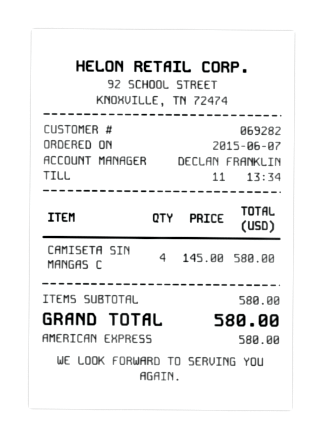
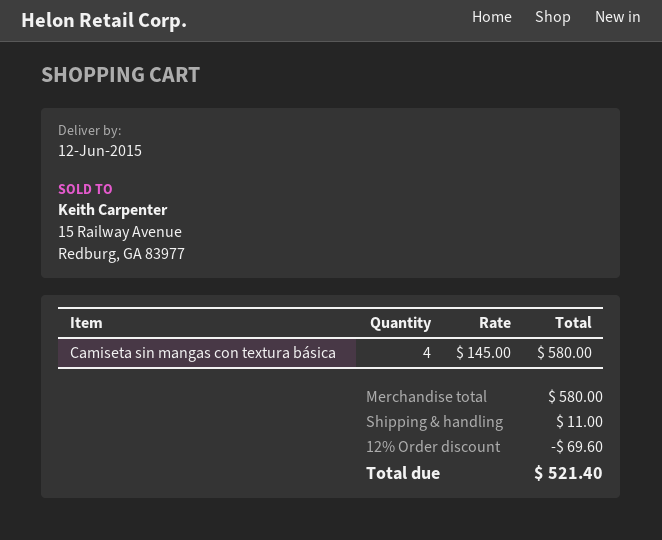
discount: none -> 12% = 69.60
shipping: none -> 11.00
total: 580.00 -> 521.40

